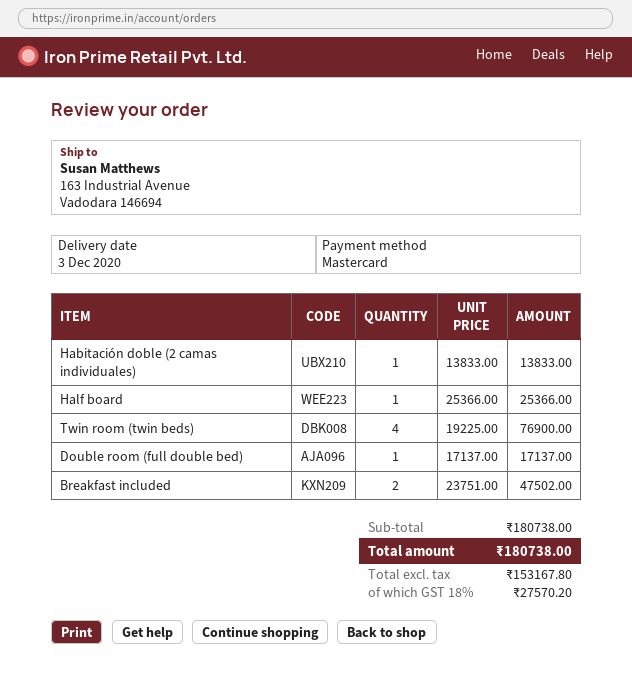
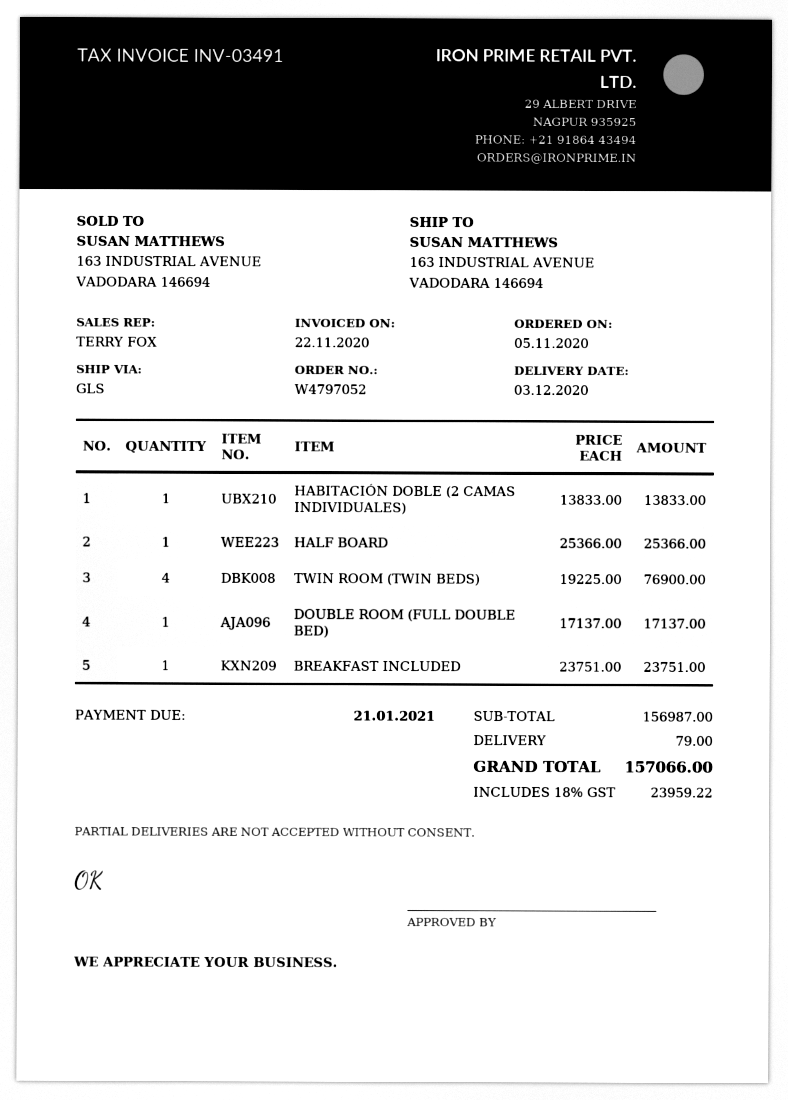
Breakfast included: 2 x 23751.00 = 47502.00 -> 1 x 23751.00 = 23751.00
subtotal: 180738.00 -> 156987.00
shipping: none -> 79.00
tax: 18% = 27570.20 -> 18% = 23959.22
total: 180738.00 -> 157066.00

